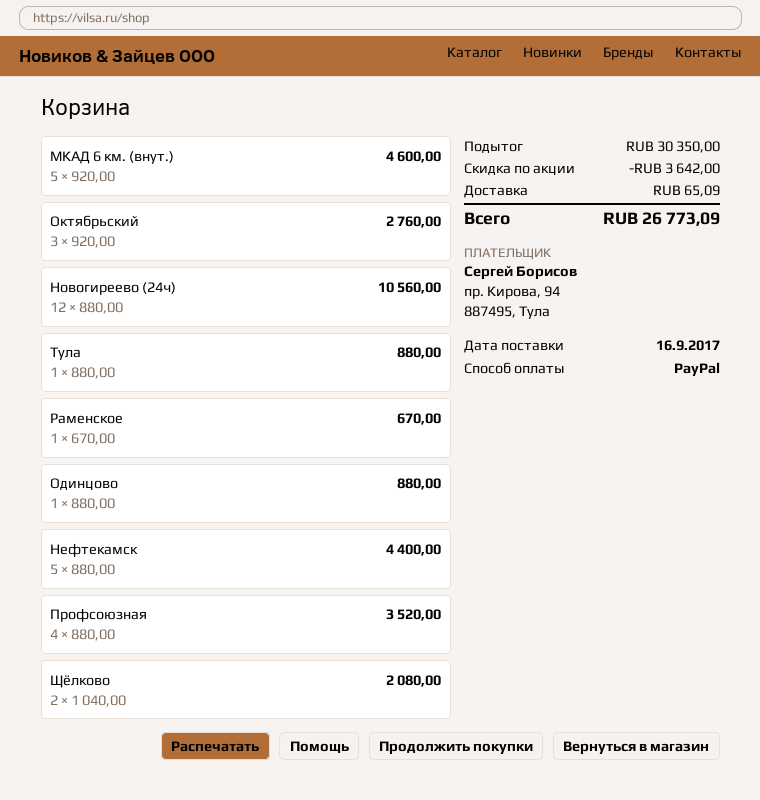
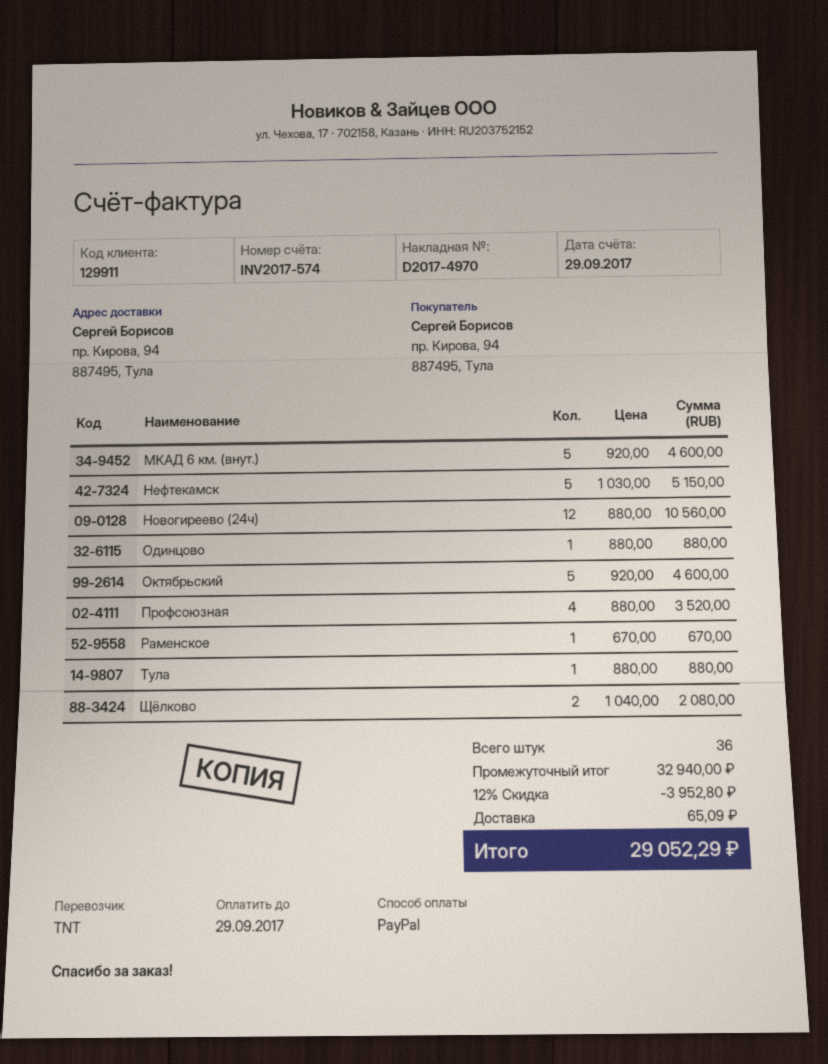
Октябрьский: 3 x 920.00 = 2760.00 -> 5 x 920.00 = 4600.00
Нефтекамск: 5 x 880.00 = 4400.00 -> 5 x 1030.00 = 5150.00
subtotal: 30350.00 -> 32940.00
discount: 3642.00 -> 3952.80
total: 26773.09 -> 29052.29

